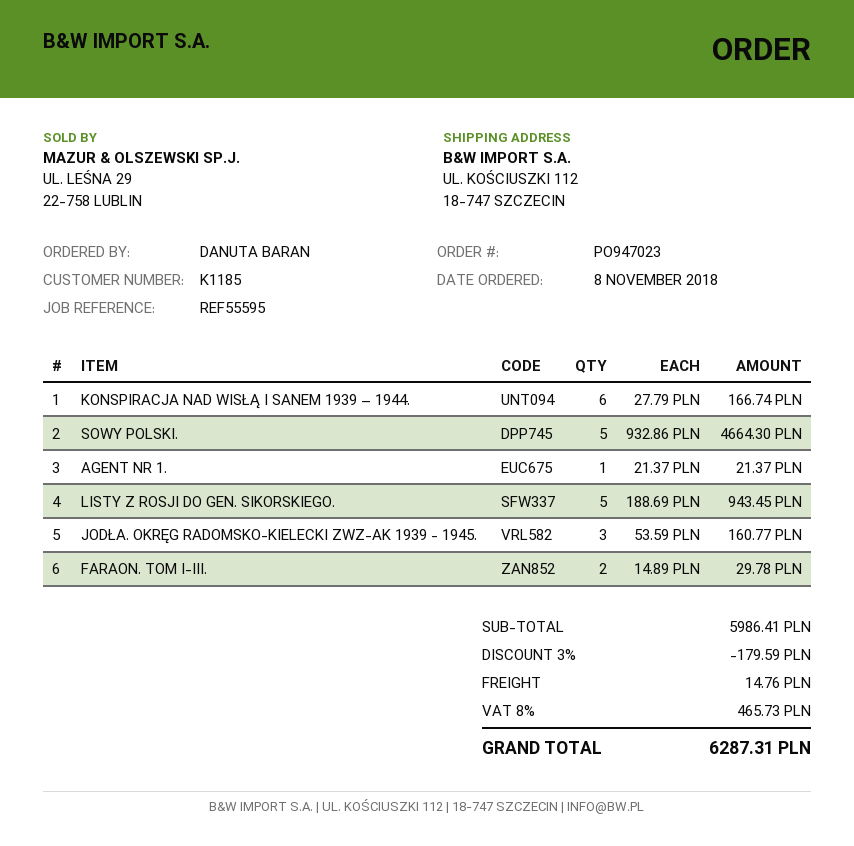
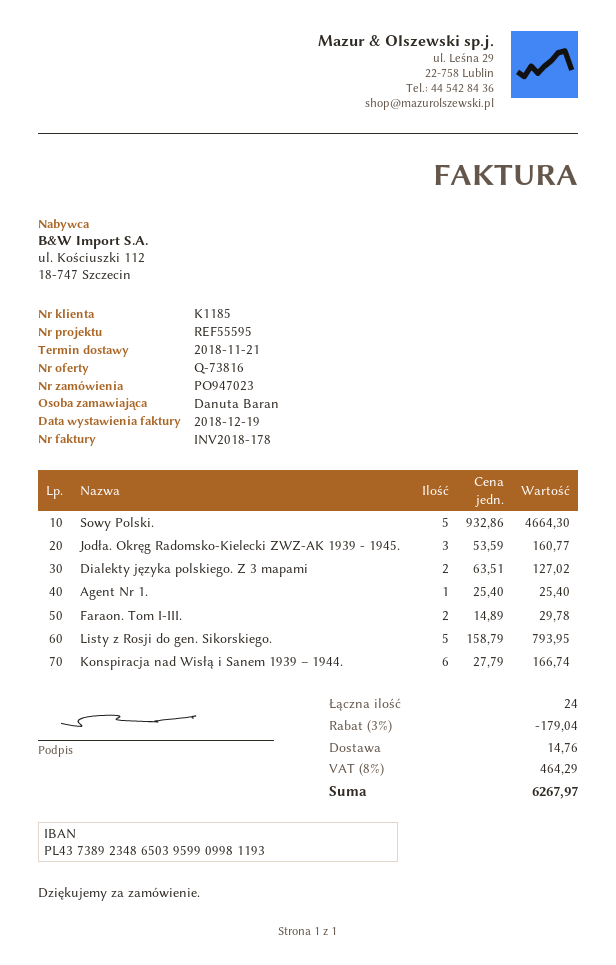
AGENT NR 1.: 1 x 21.37 = 21.37 -> 1 x 25.40 = 25.40
LISTY Z ROSJI DO GEN. SIKORSKIEGO.: 5 x 188.69 = 943.45 -> 5 x 158.79 = 793.95
Dialekty języka polskiego. Z 3 mapami: none -> 2 x 63.51 = 127.02
discount: 3% = 179.59 -> 3% = 179.04
tax: 8% = 465.73 -> 8% = 464.29
total: 6287.31 -> 6267.97

